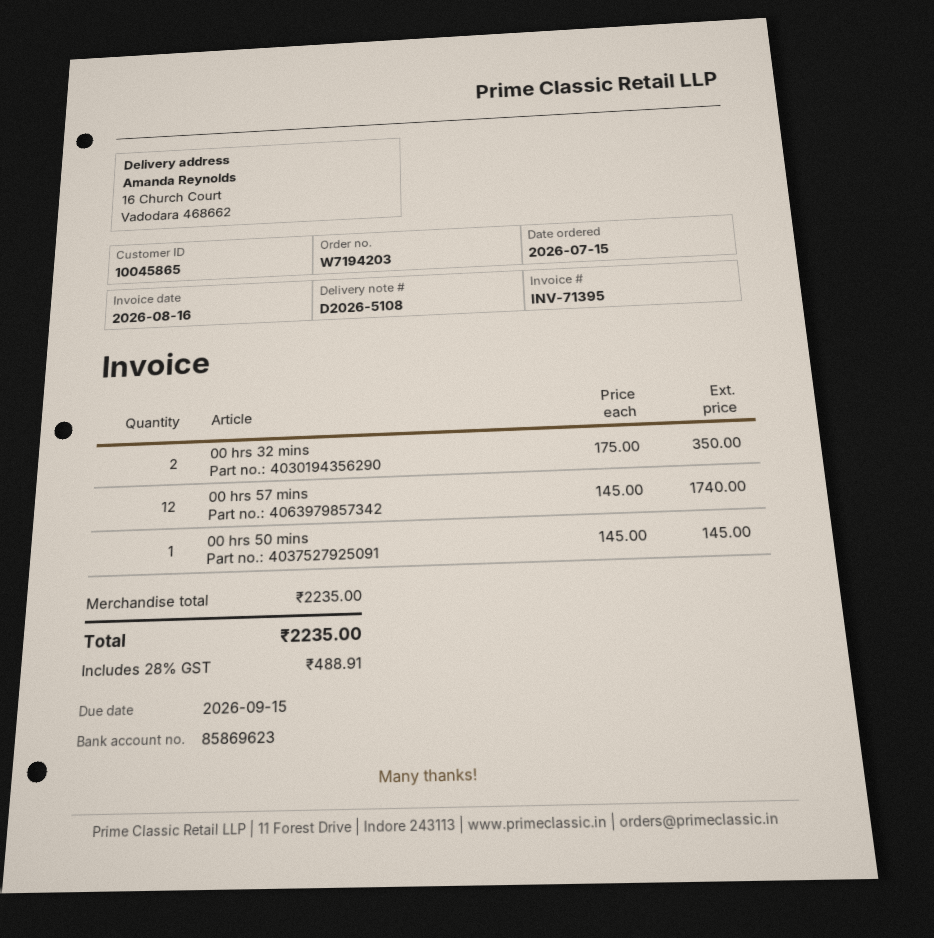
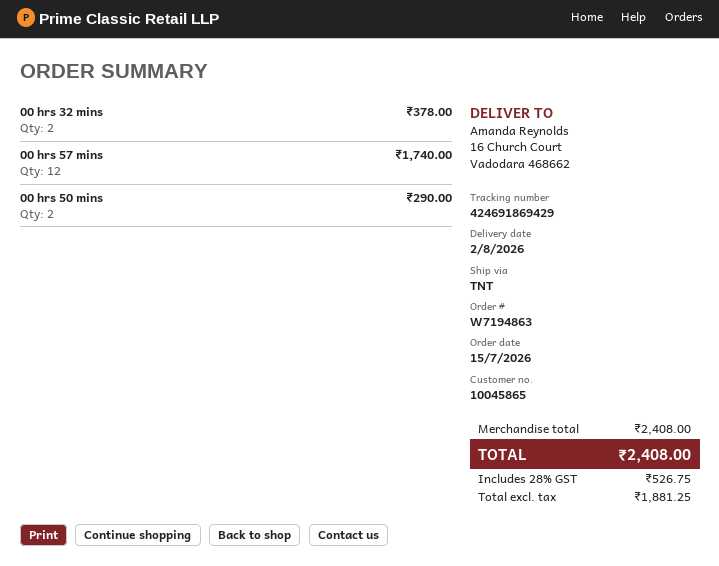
order number: W7194203 -> W7194863
00 hrs 32 mins: 2 for 350.00 -> 2 for 378.00
00 hrs 50 mins: 1 for 145.00 -> 2 for 290.00
subtotal: 2235.00 -> 2408.00
tax: 28% = 488.91 -> 28% = 526.75
total: 2235.00 -> 2408.00

